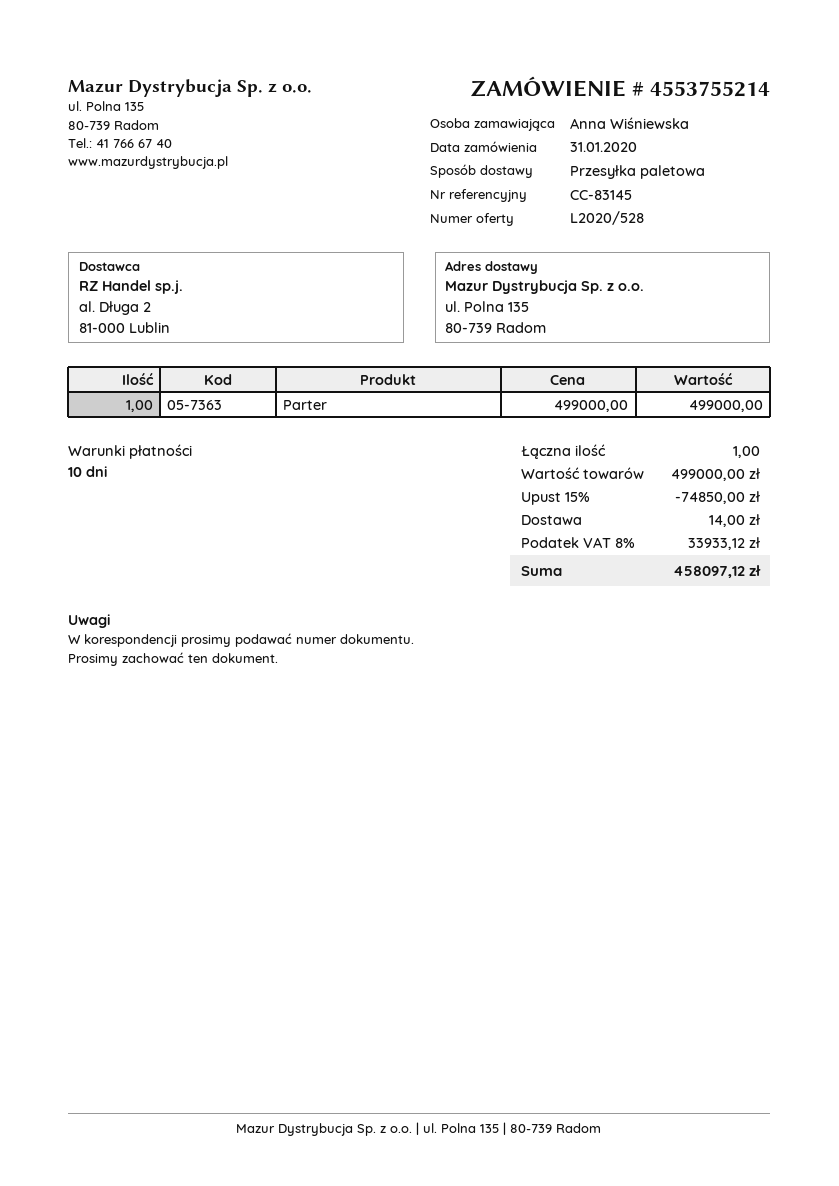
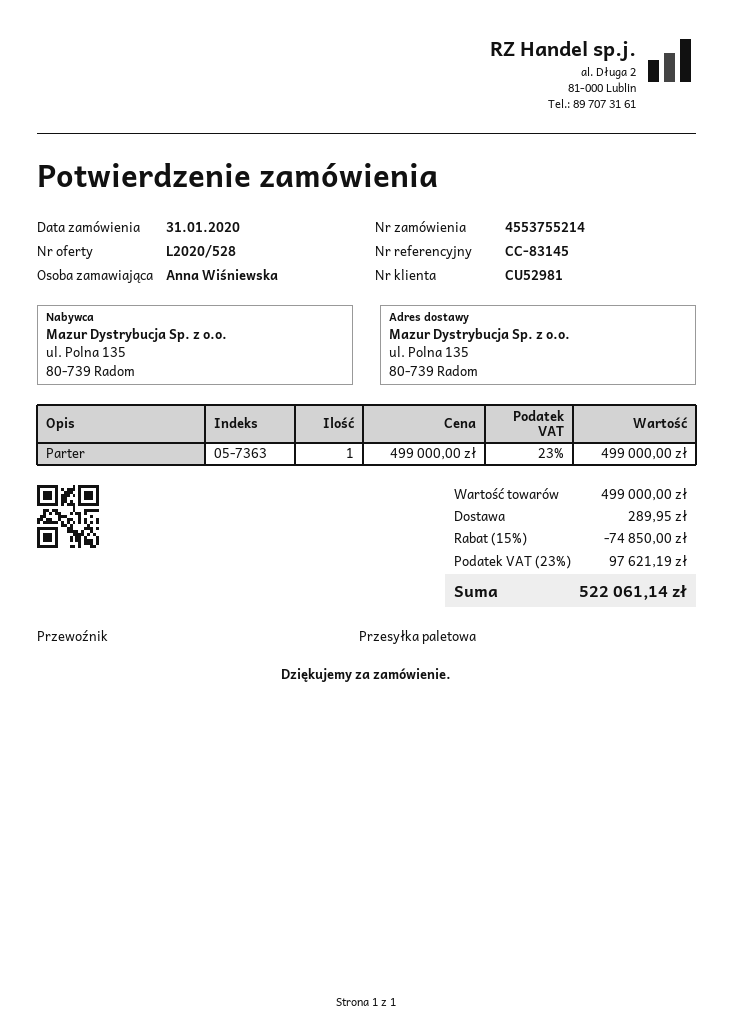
shipping: 14.00 -> 289.95
tax: 8% = 33933.12 -> 23% = 97621.19
total: 458097.12 -> 522061.14

